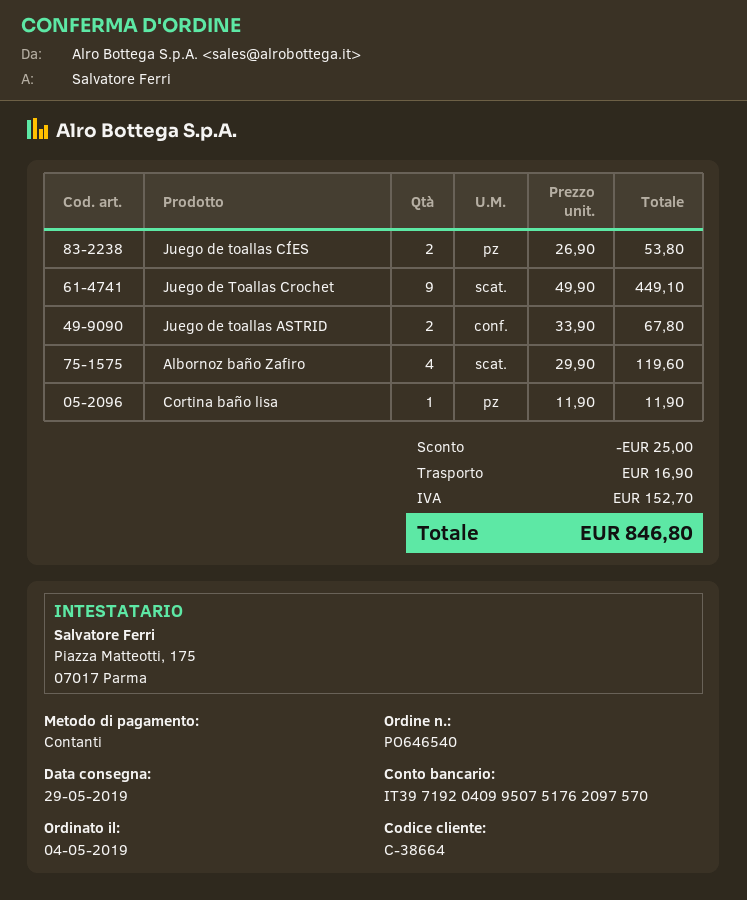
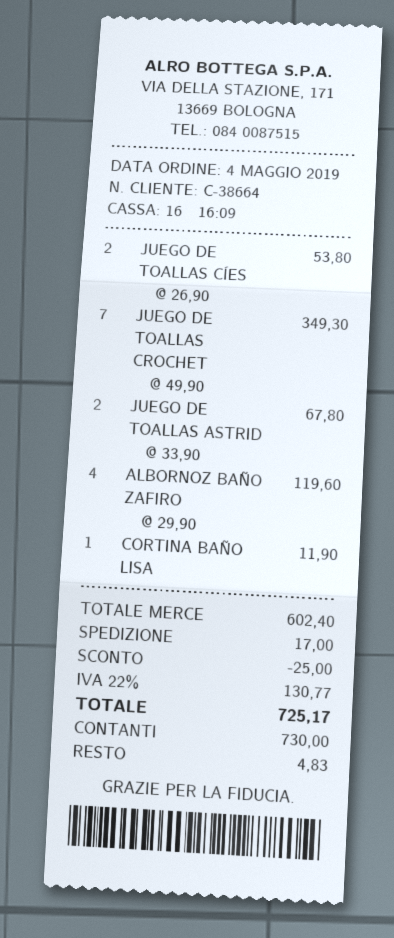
Juego de Toallas Crochet: 9 x 49.90 = 449.10 -> 7 x 49.90 = 349.30
shipping: 16.90 -> 17.00
tax: 152.70 -> 130.77
total: 846.80 -> 725.17

